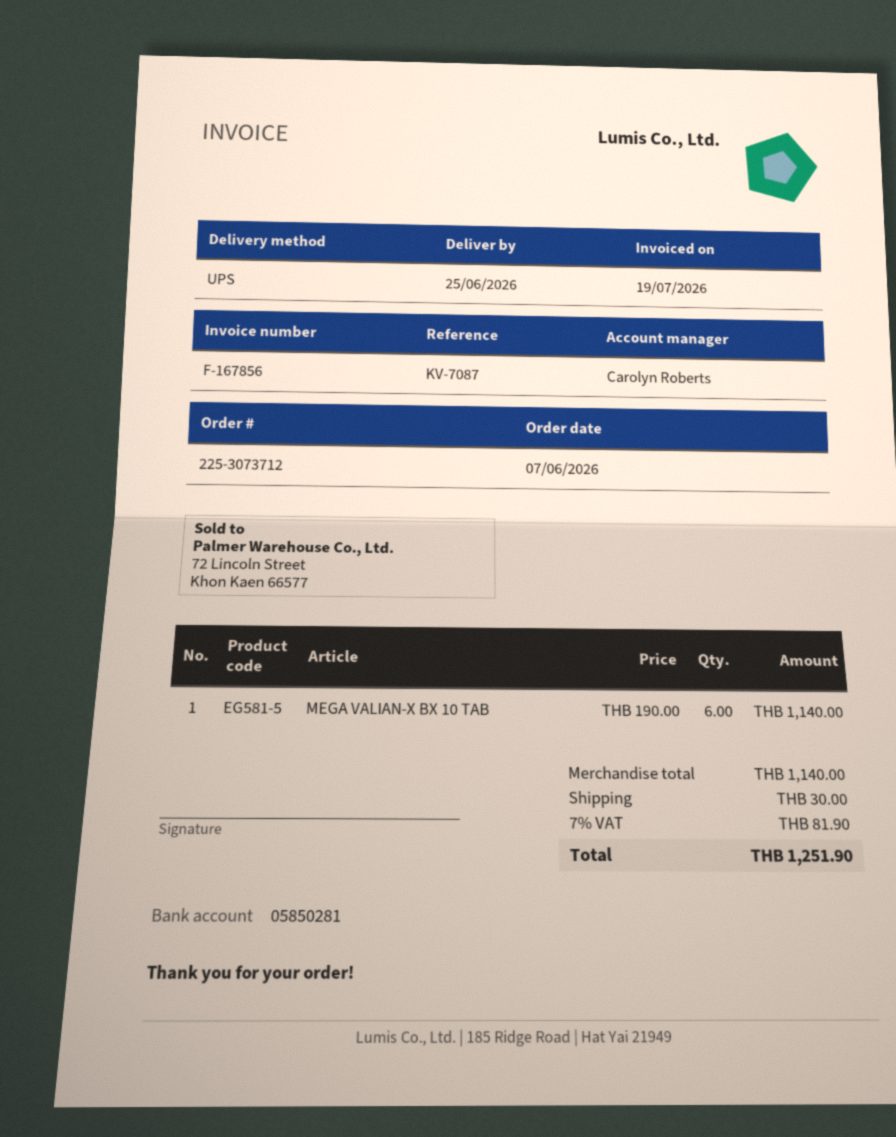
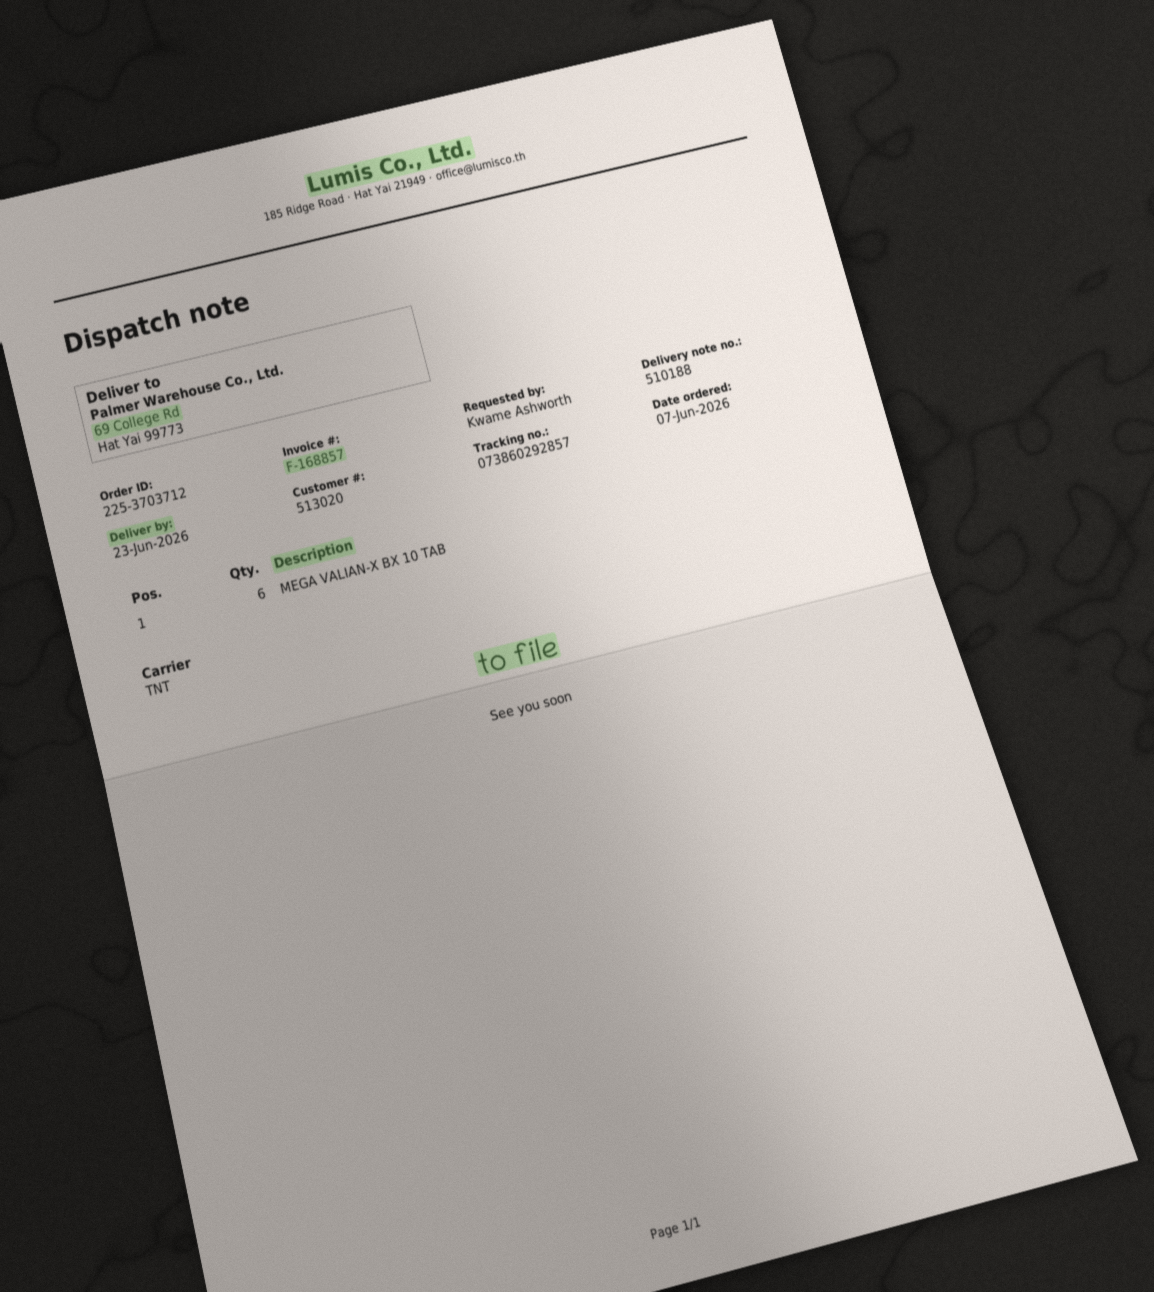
order number: 225-3073712 -> 225-3703712
delivery date: 2026-06-25 -> 2026-06-23
invoice number: F-167856 -> F-168857
shipping method: UPS -> TNT

